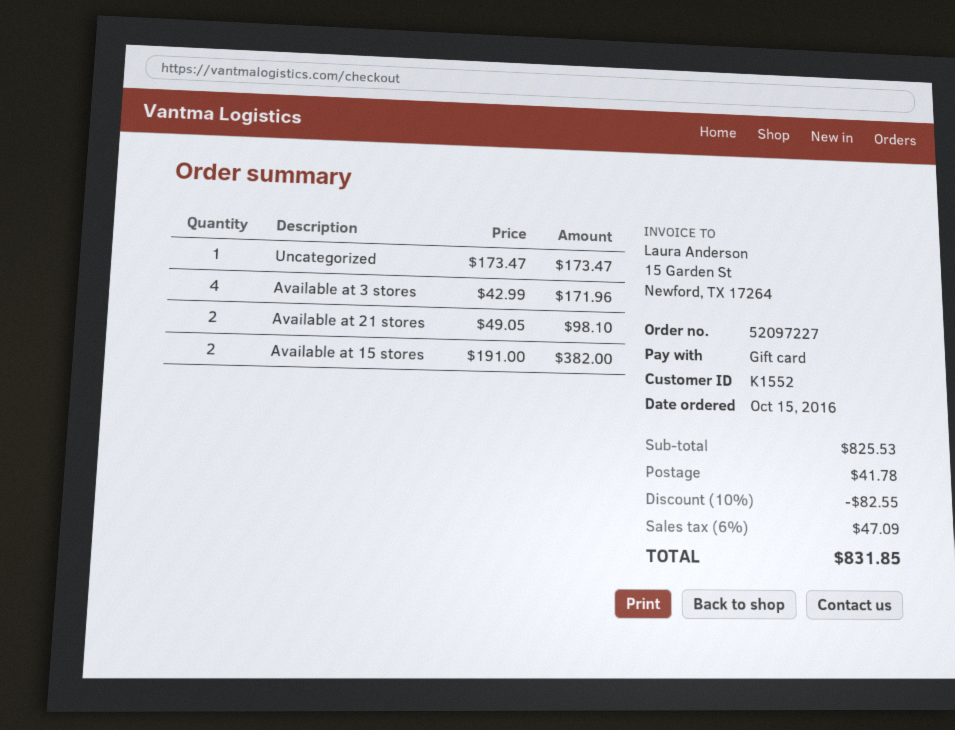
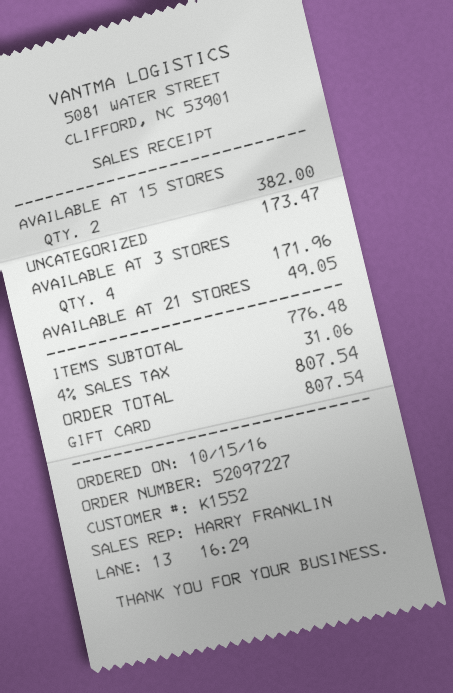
Available at 21 stores: 2 for 98.10 -> 1 for 49.05
subtotal: 825.53 -> 776.48
discount: 10% = 82.55 -> none
shipping: 41.78 -> none
tax: 6% = 47.09 -> 4% = 31.06
total: 831.85 -> 807.54

